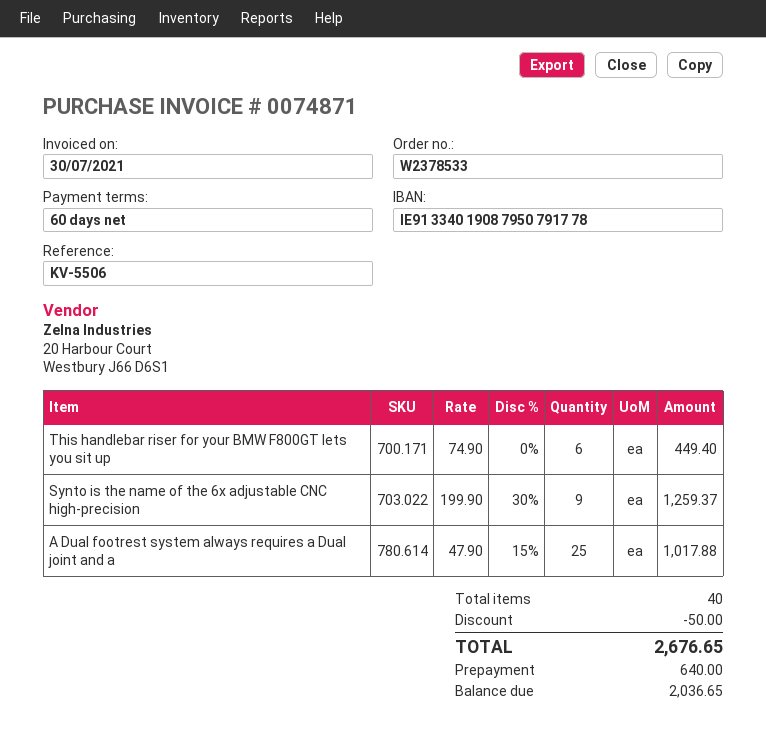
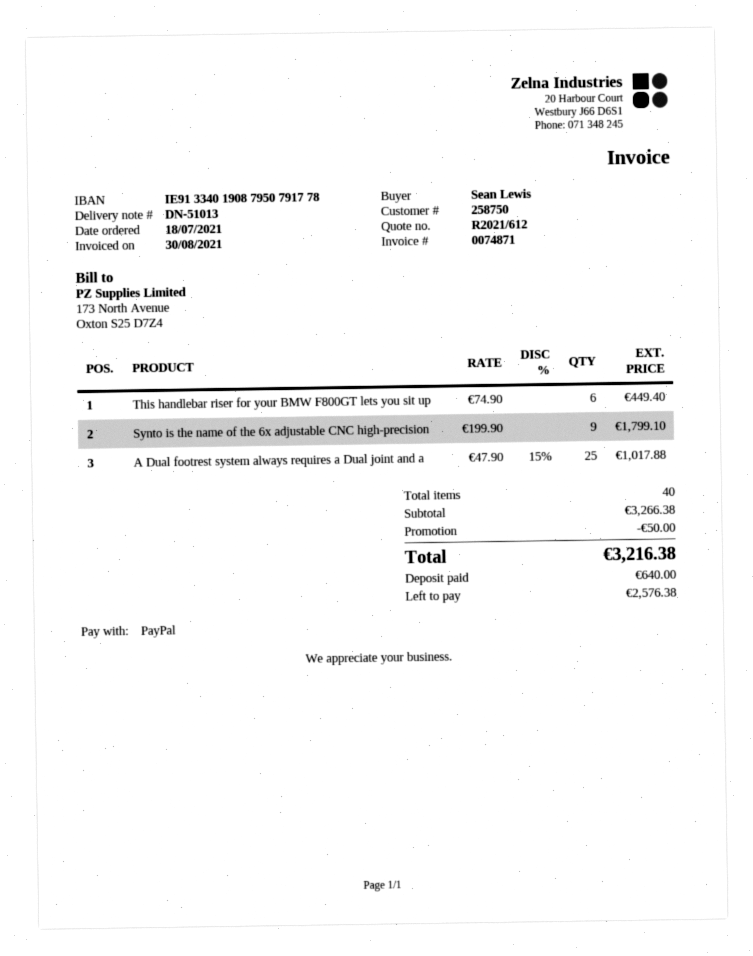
invoice date: 2021-07-30 -> 2021-08-30
Synto is the name of the 6x adjustable CNC high-precision: 9 x 199.90 - 30% = 1259.37 -> 9 x 199.90 = 1799.10
total: 2676.65 -> 3216.38
balance: 2036.65 -> 2576.38

